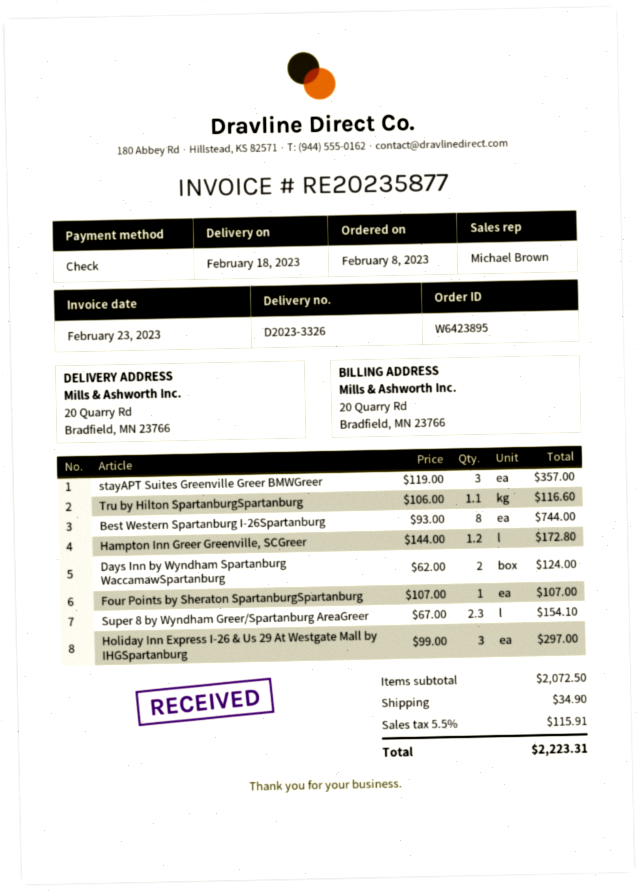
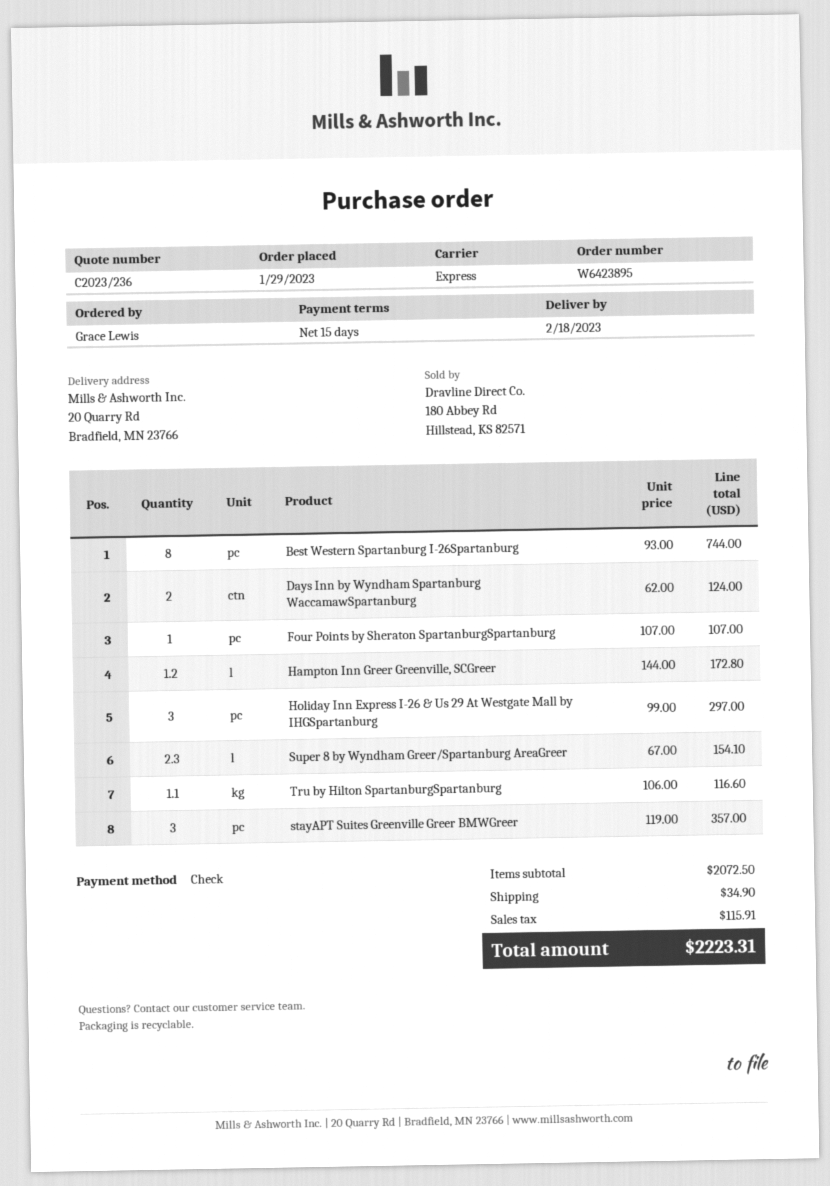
order date: 2023-02-08 -> 2023-01-29

